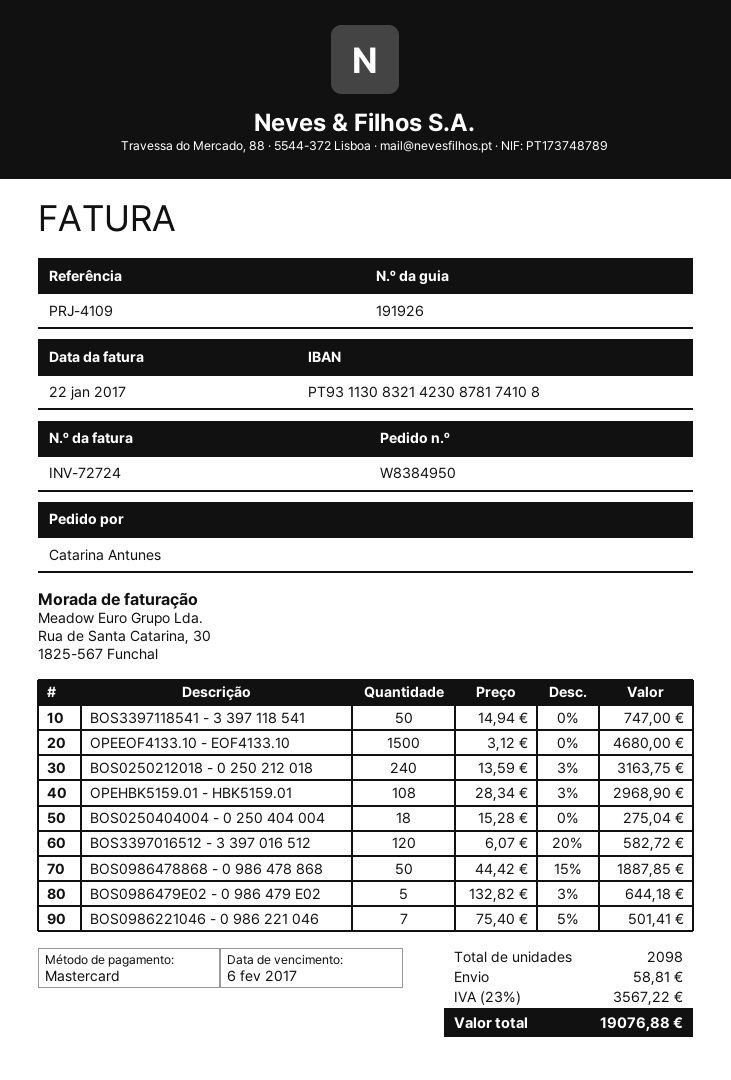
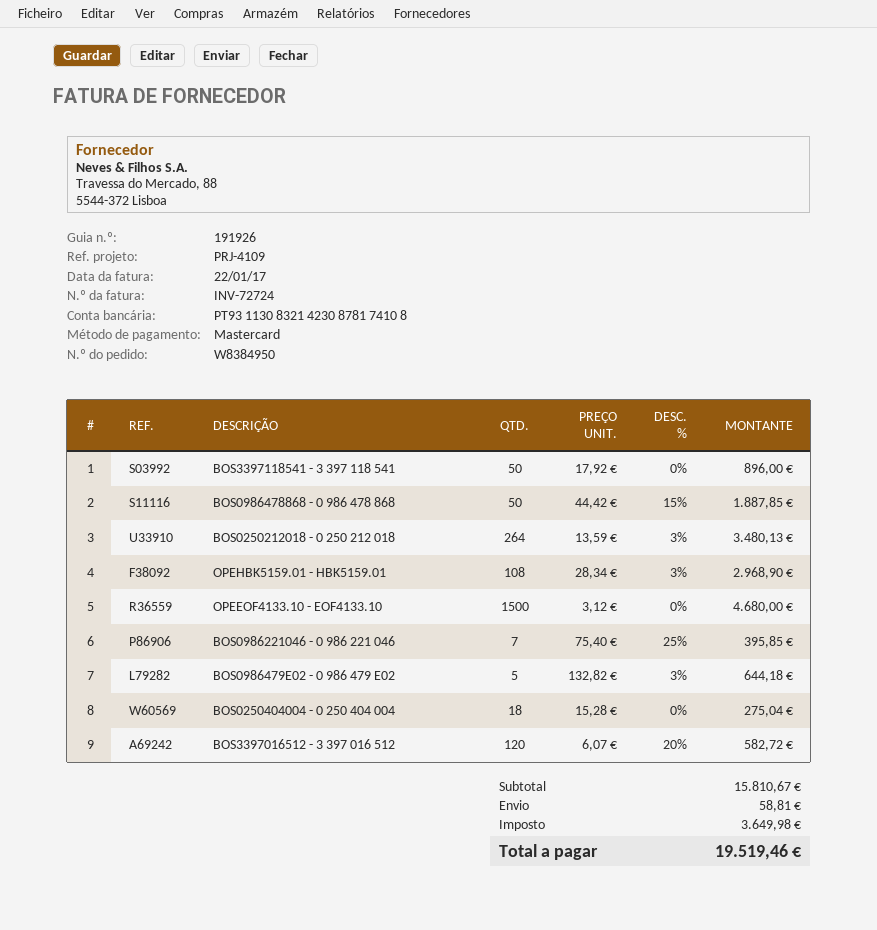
BOS3397118541 - 3 397 118 541: 50 x 14.94 = 747.00 -> 50 x 17.92 = 896.00
BOS0250212018 - 0 250 212 018: 240 x 13.59 - 3% = 3163.75 -> 264 x 13.59 - 3% = 3480.13
BOS0986221046 - 0 986 221 046: 7 x 75.40 - 5% = 501.41 -> 7 x 75.40 - 25% = 395.85
tax: 3567.22 -> 3649.98
total: 19076.88 -> 19519.46

